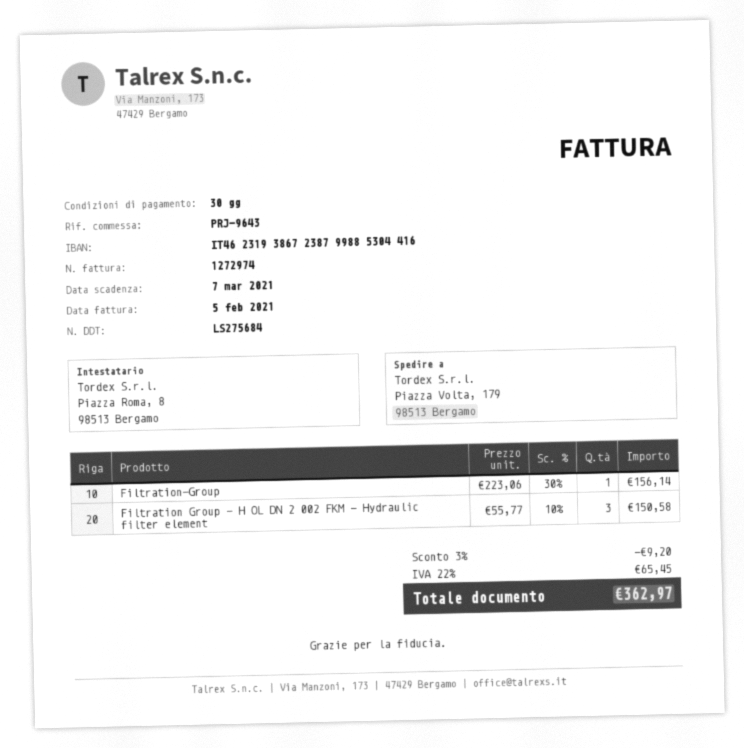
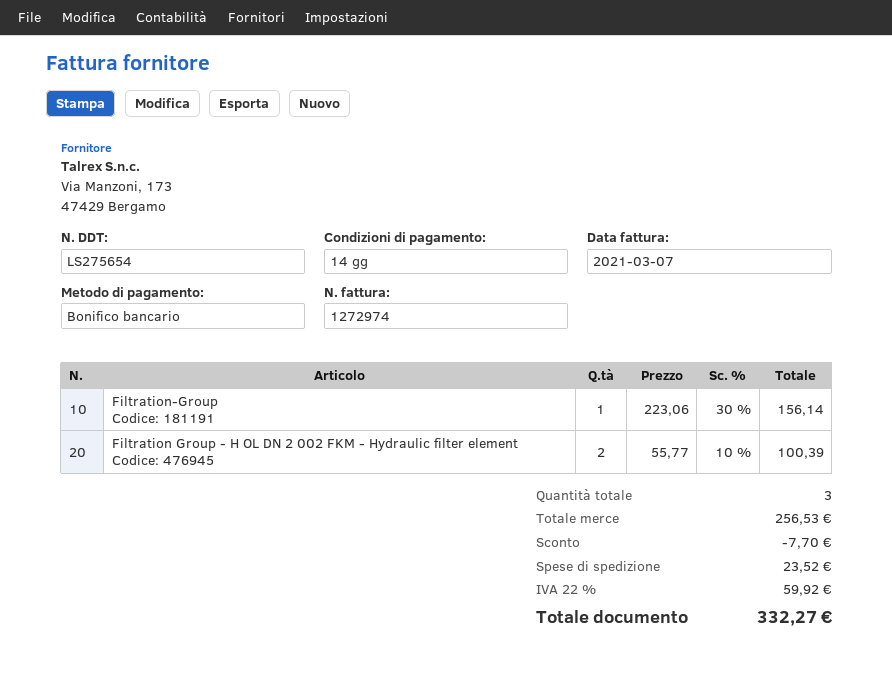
delivery note number: LS275684 -> LS275654
invoice date: 2021-02-05 -> 2021-03-07
payment terms: 30 days -> 14 days
Filtration Group - H OL DN 2 002 FKM - Hydraulic filter element: 3 x 55.77 - 10% = 150.58 -> 2 x 55.77 - 10% = 100.39
discount: 9.20 -> 7.70
shipping: none -> 23.52
tax: 22% = 65.45 -> 22% = 59.92
total: 362.97 -> 332.27

